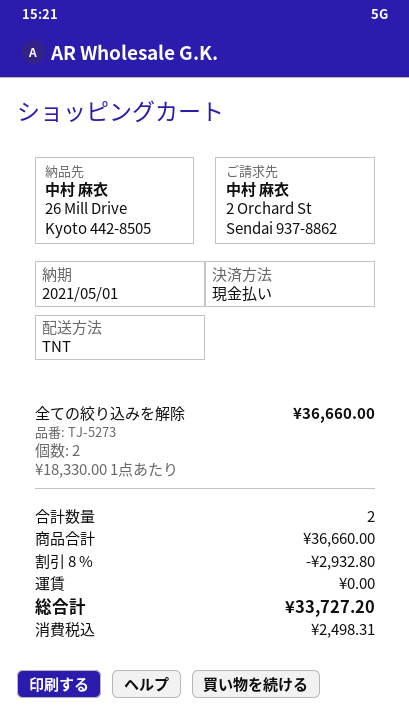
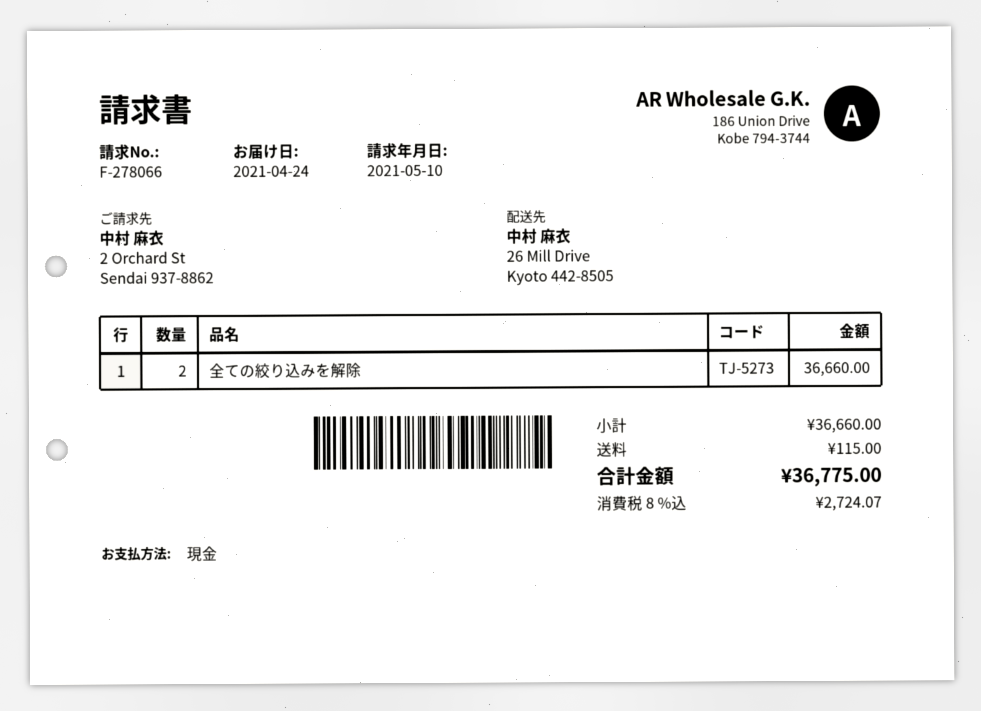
delivery date: 2021-05-01 -> 2021-04-24
discount: 8% = 2932.80 -> none
shipping: 0.00 -> 115.00
tax: 2498.31 -> 2724.07
total: 33727.20 -> 36775.00

